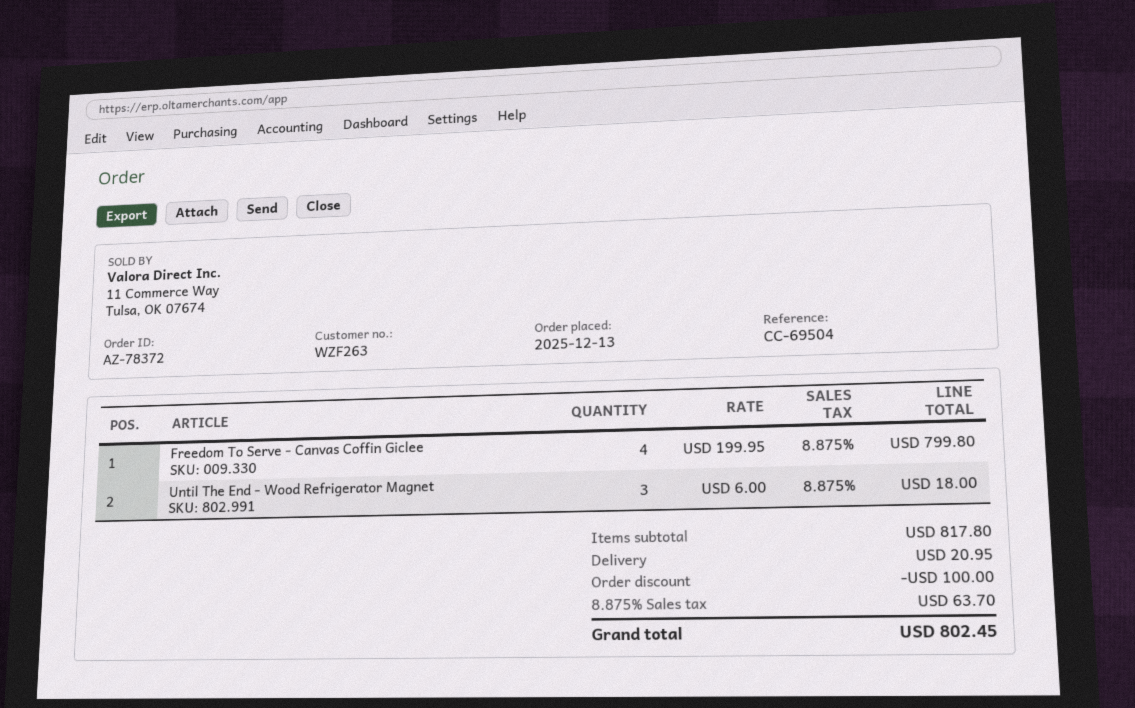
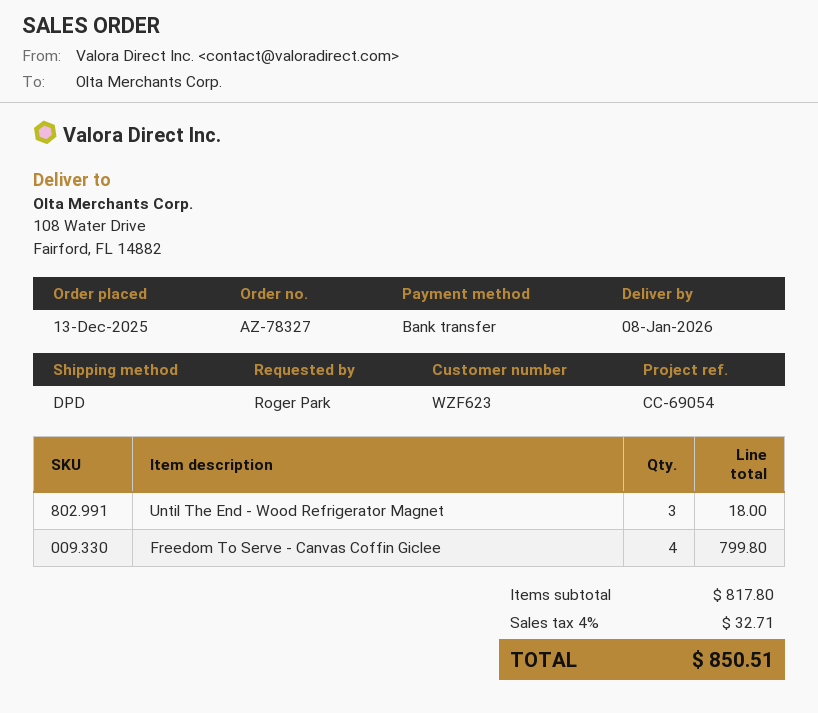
order number: AZ-78372 -> AZ-78327
customer number: WZF263 -> WZF623
reference: CC-69504 -> CC-69054
discount: 100.00 -> none
shipping: 20.95 -> none
tax: 8.875% = 63.70 -> 4% = 32.71
total: 802.45 -> 850.51

